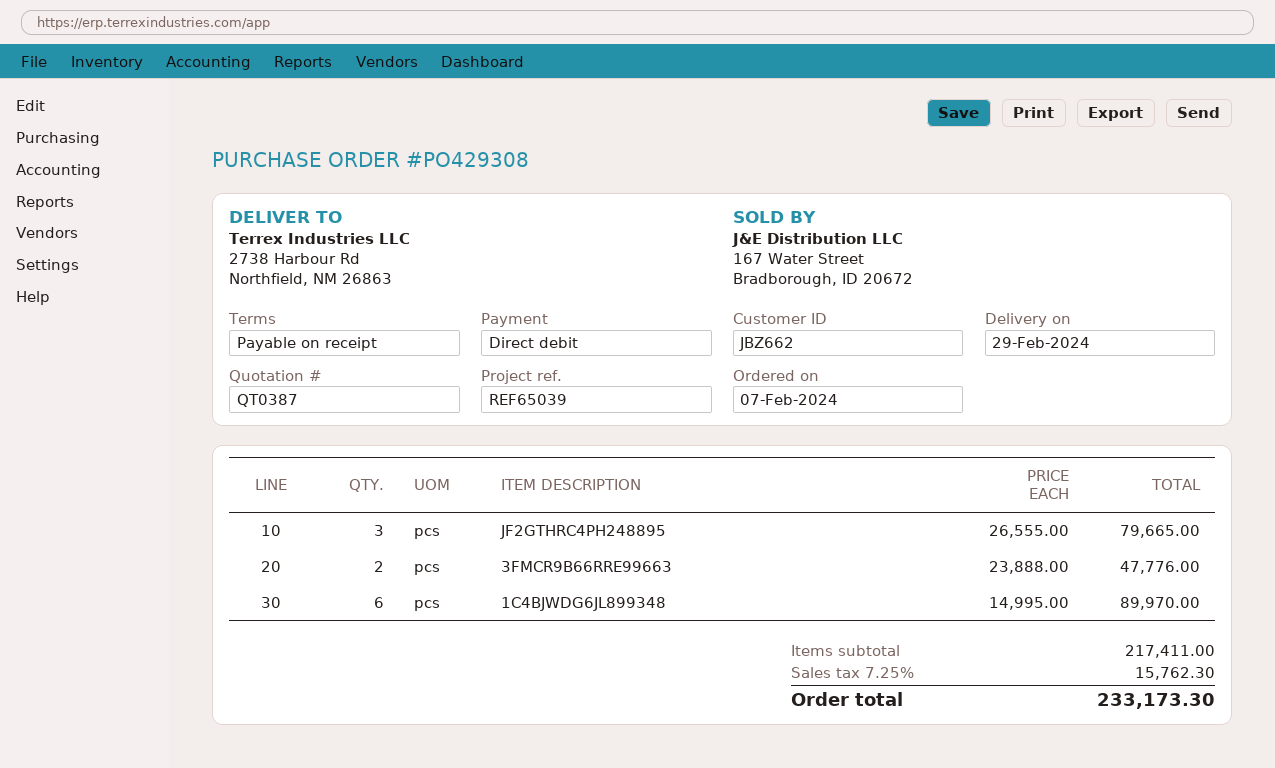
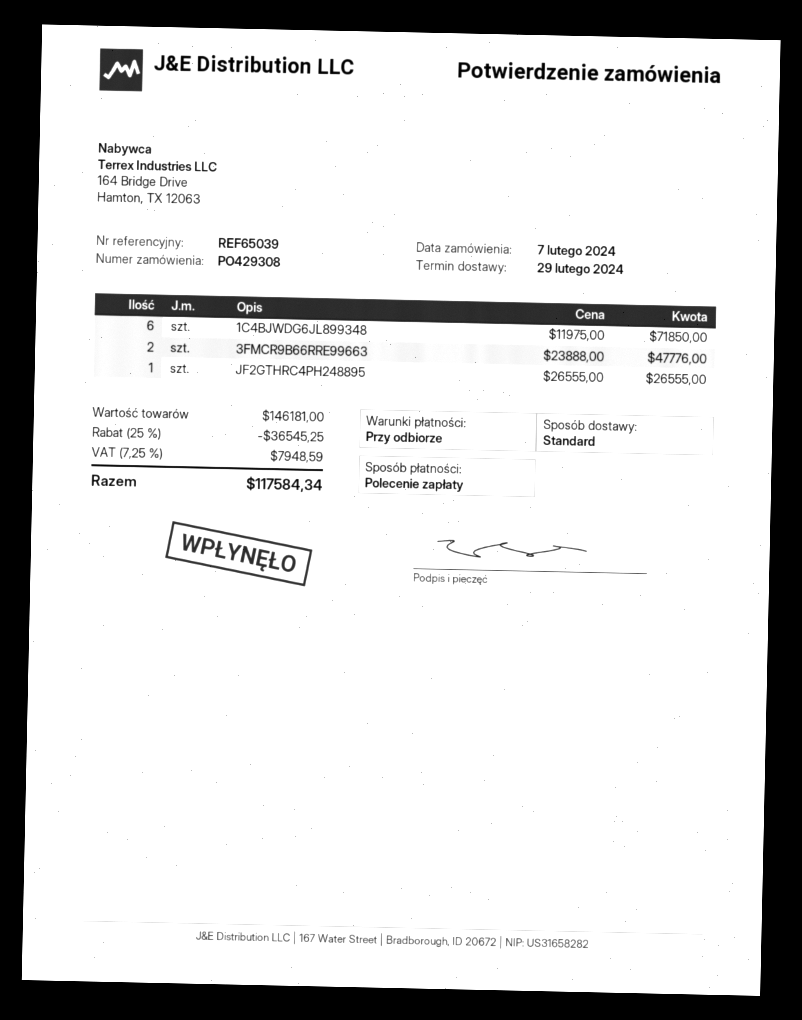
JF2GTHRC4PH248895: 3 x 26555.00 = 79665.00 -> 1 x 26555.00 = 26555.00
1C4BJWDG6JL899348: 6 x 14995.00 = 89970.00 -> 6 x 11975.00 = 71850.00
subtotal: 217411.00 -> 146181.00
discount: none -> 25% = 36545.25
tax: 7.25% = 15762.30 -> 7.25% = 7948.59
total: 233173.30 -> 117584.34

